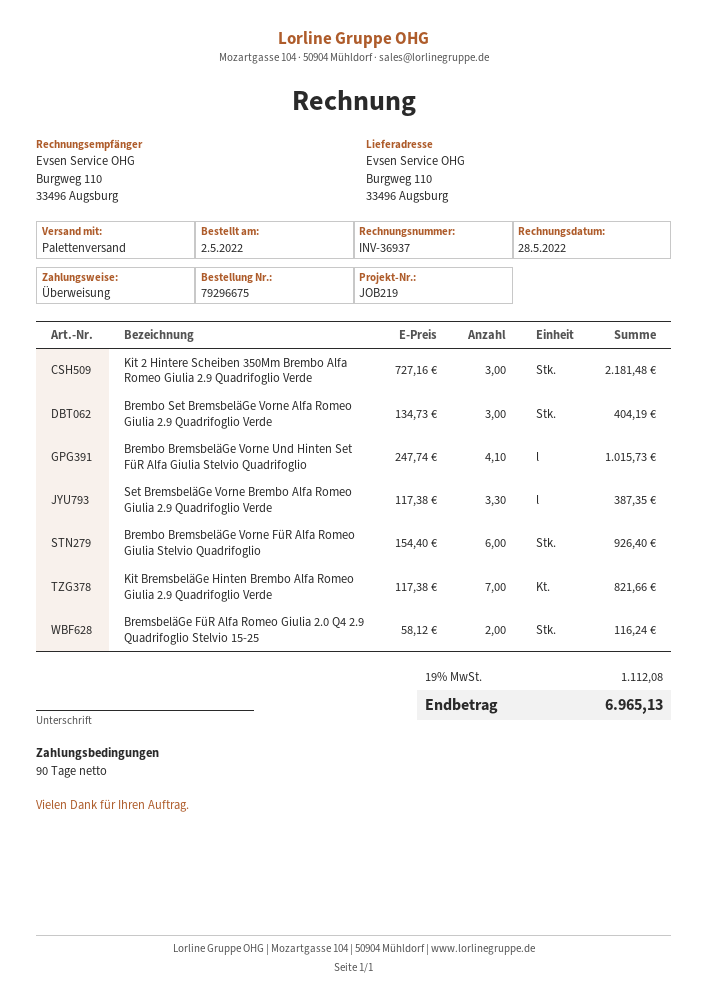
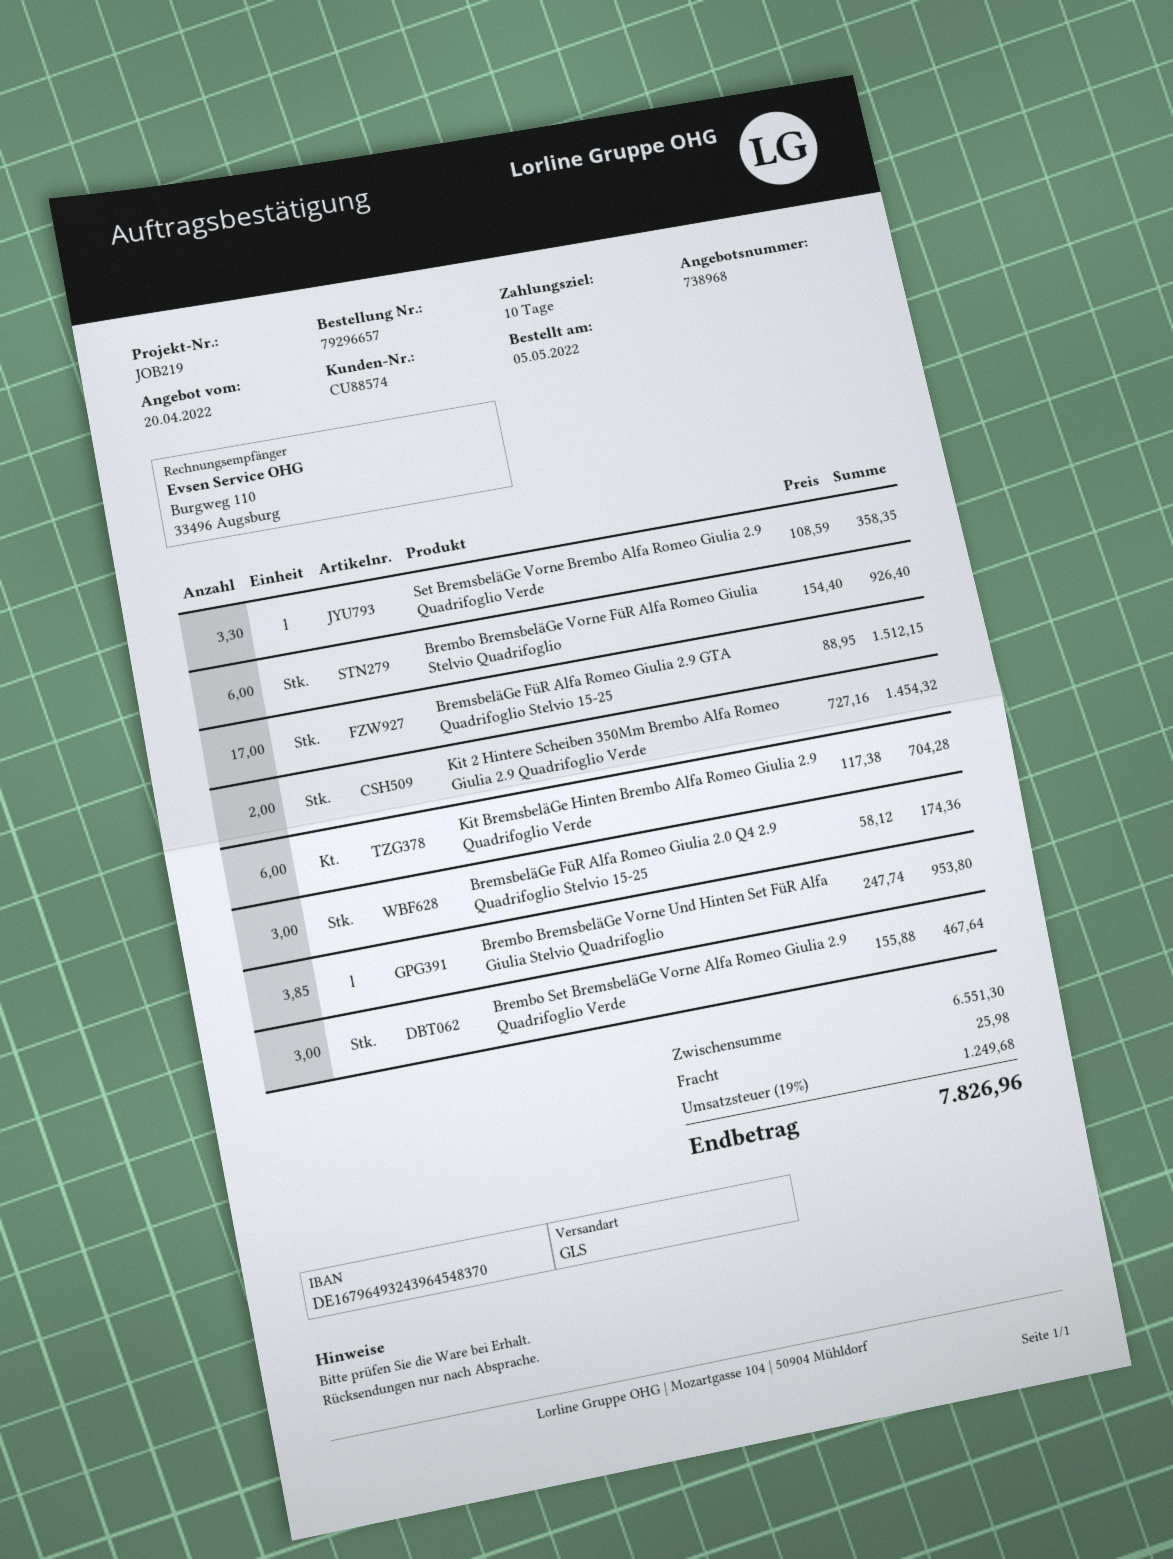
order number: 79296675 -> 79296657
order date: 2022-05-02 -> 2022-05-05
payment terms: 90 days -> 10 days
shipping method: pallet freight -> GLS
Kit 2 Hintere Scheiben 350Mm Brembo Alfa Romeo Giulia 2.9 Quadrifoglio Verde: 3 x 727.16 = 2181.48 -> 2 x 727.16 = 1454.32
Brembo Set BremsbeläGe Vorne Alfa Romeo Giulia 2.9 Quadrifoglio Verde: 3 x 134.73 = 404.19 -> 3 x 155.88 = 467.64
Brembo BremsbeläGe Vorne Und Hinten Set FüR Alfa Giulia Stelvio Quadrifoglio: 4.1 x 247.74 = 1015.73 -> 3.85 x 247.74 = 953.80
Set BremsbeläGe Vorne Brembo Alfa Romeo Giulia 2.9 Quadrifoglio Verde: 3.3 x 117.38 = 387.35 -> 3.3 x 108.59 = 358.35
Kit BremsbeläGe Hinten Brembo Alfa Romeo Giulia 2.9 Quadrifoglio Verde: 7 x 117.38 = 821.66 -> 6 x 117.38 = 704.28
BremsbeläGe FüR Alfa Romeo Giulia 2.0 Q4 2.9 Quadrifoglio Stelvio 15-25: 2 x 58.12 = 116.24 -> 3 x 58.12 = 174.36
BremsbeläGe FüR Alfa Romeo Giulia 2.9 GTA Quadrifoglio Stelvio 15-25: none -> 17 x 88.95 = 1512.15
shipping: none -> 25.98
tax: 19% = 1112.08 -> 19% = 1249.68
total: 6965.13 -> 7826.96

